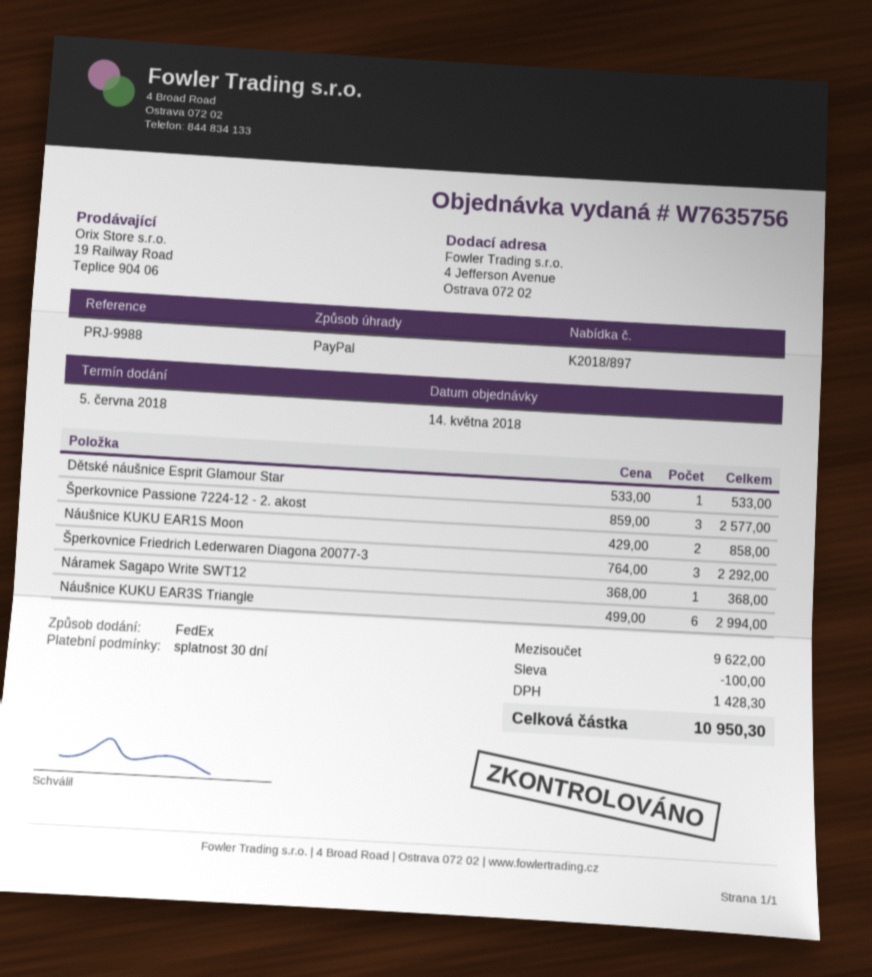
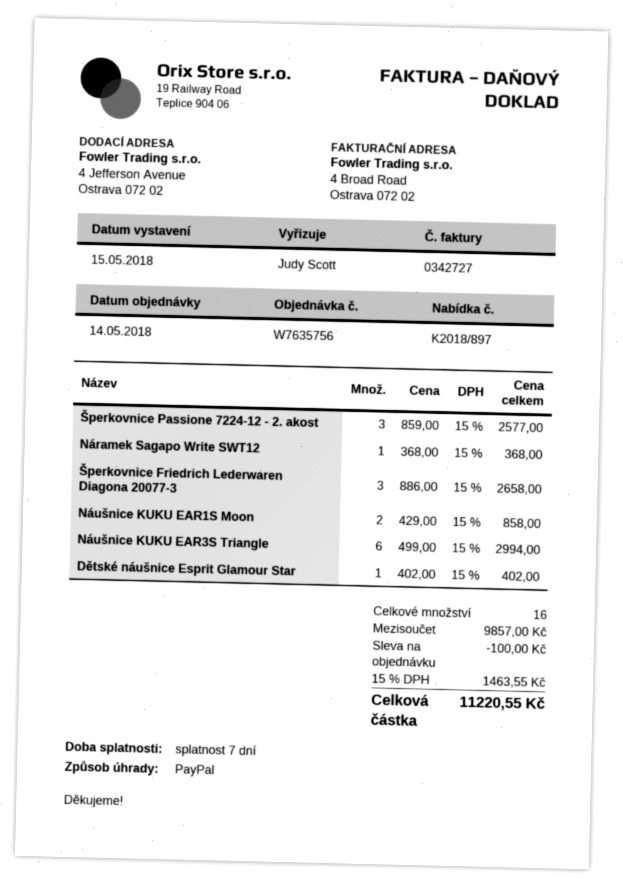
payment terms: 30 days -> 7 days
Dětské náušnice Esprit Glamour Star: 1 x 533.00 = 533.00 -> 1 x 402.00 = 402.00
Šperkovnice Friedrich Lederwaren Diagona 20077-3: 3 x 764.00 = 2292.00 -> 3 x 886.00 = 2658.00
subtotal: 9622.00 -> 9857.00
tax: 1428.30 -> 1463.55
total: 10950.30 -> 11220.55

